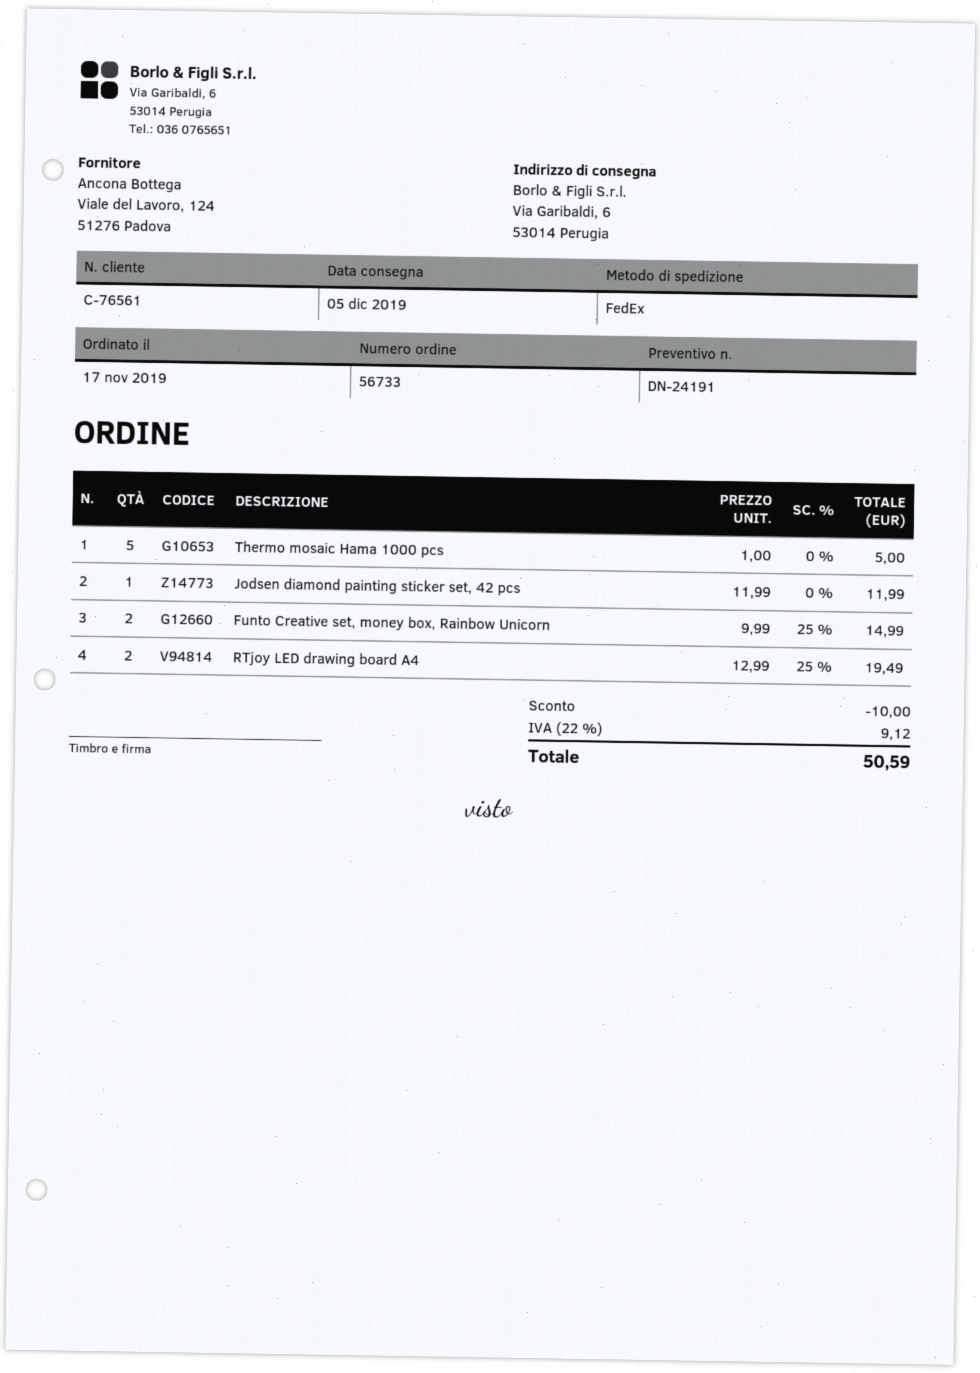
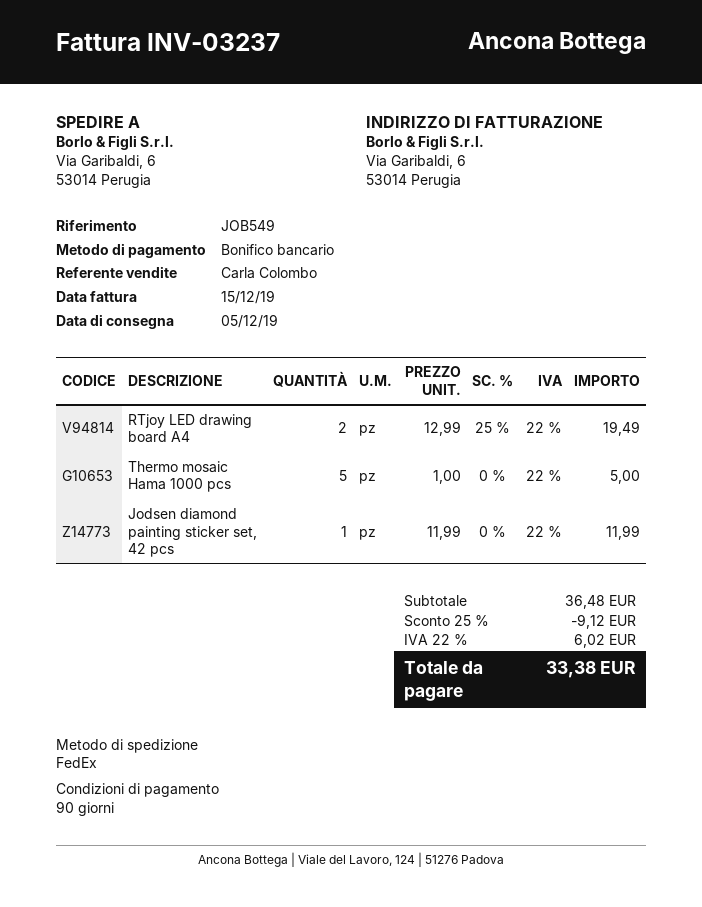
Funto Creative set, money box, Rainbow Unicorn: 2 x 9.99 - 25% = 14.99 -> none
discount: 10.00 -> 9.12
tax: 22% = 9.12 -> 22% = 6.02
total: 50.59 -> 33.38

